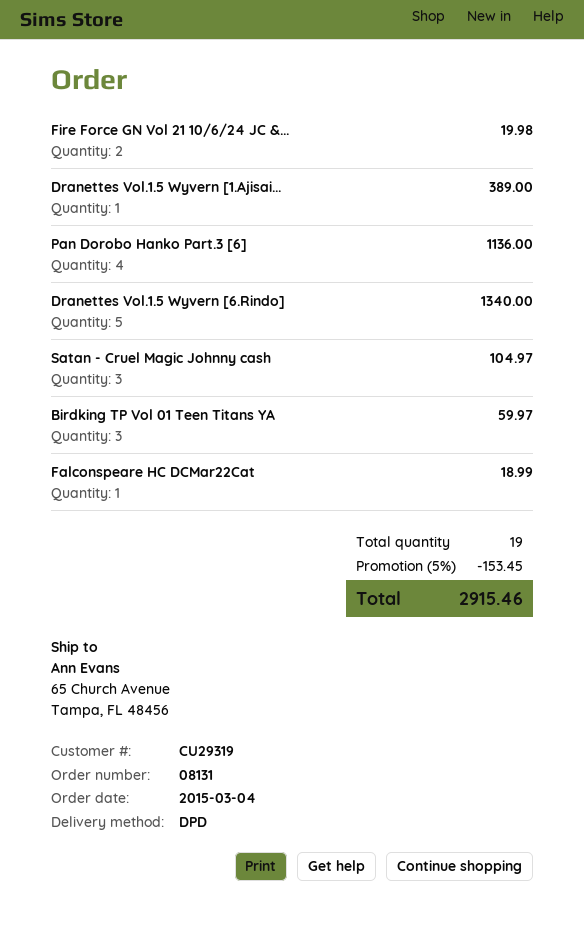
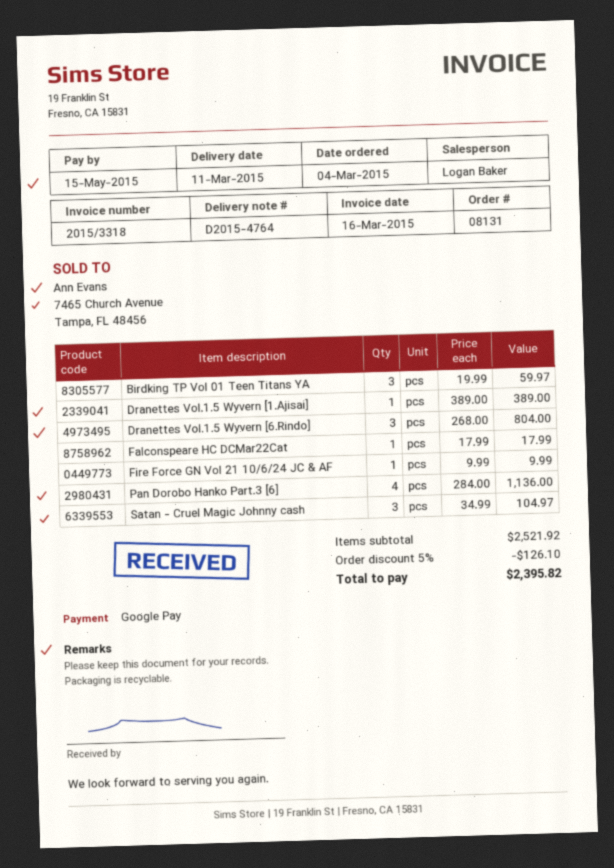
Fire Force GN Vol 21 10/6/24 JC &...: 2 for 19.98 -> 1 for 9.99
Dranettes Vol.1.5 Wyvern [6.Rindo]: 5 for 1340.00 -> 3 for 804.00
Falconspeare HC DCMar22Cat: 1 for 18.99 -> 1 for 17.99
discount: 5% = 153.45 -> 5% = 126.10
total: 2915.46 -> 2395.82

